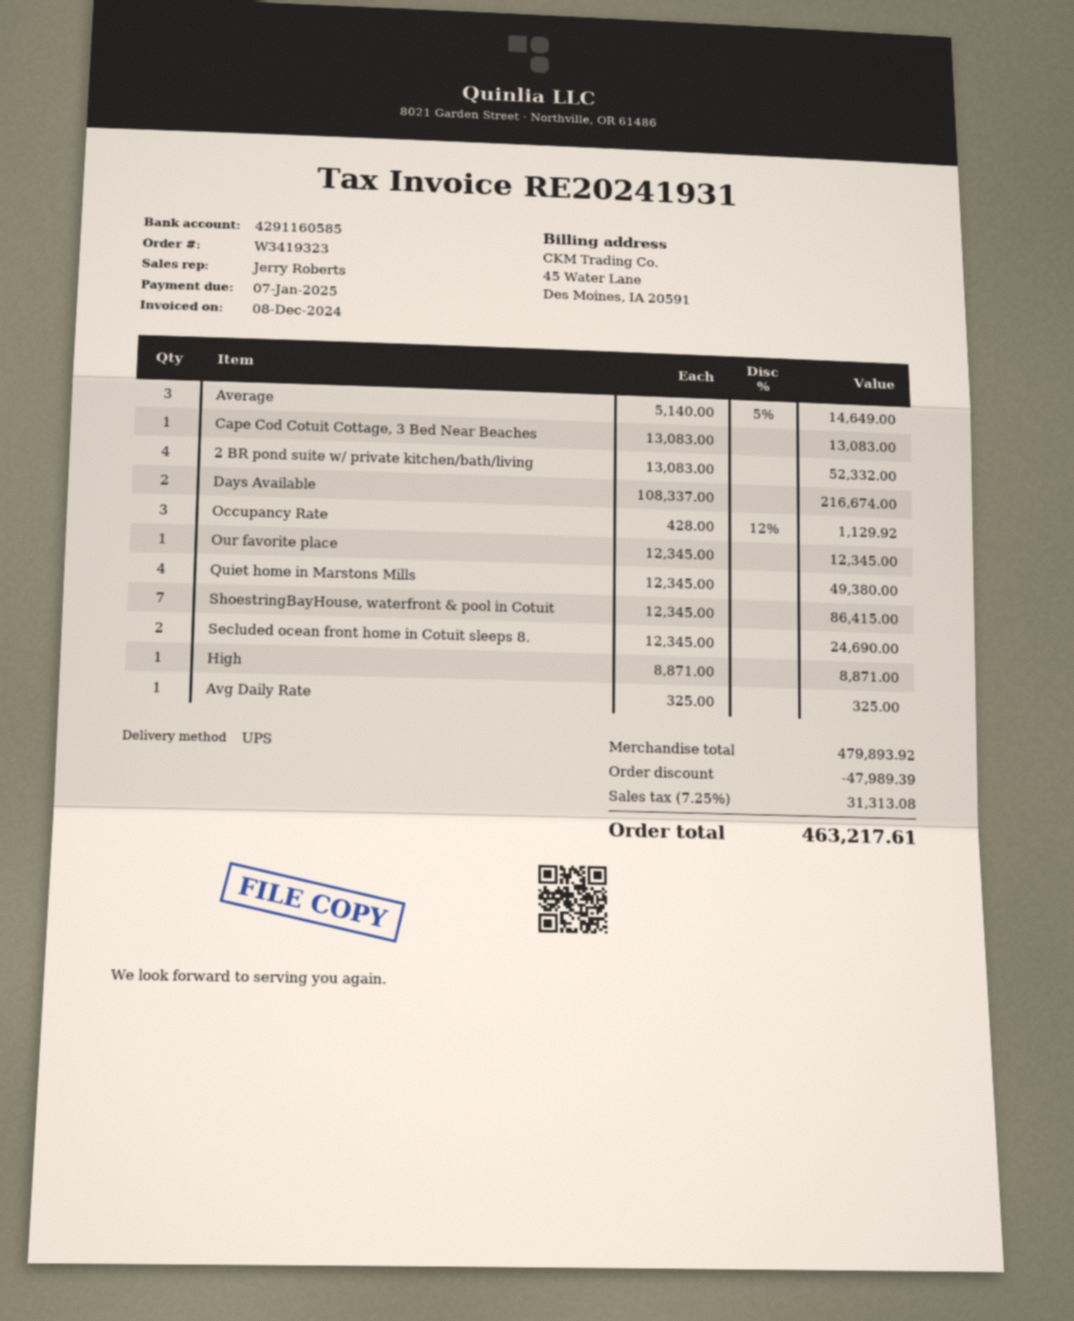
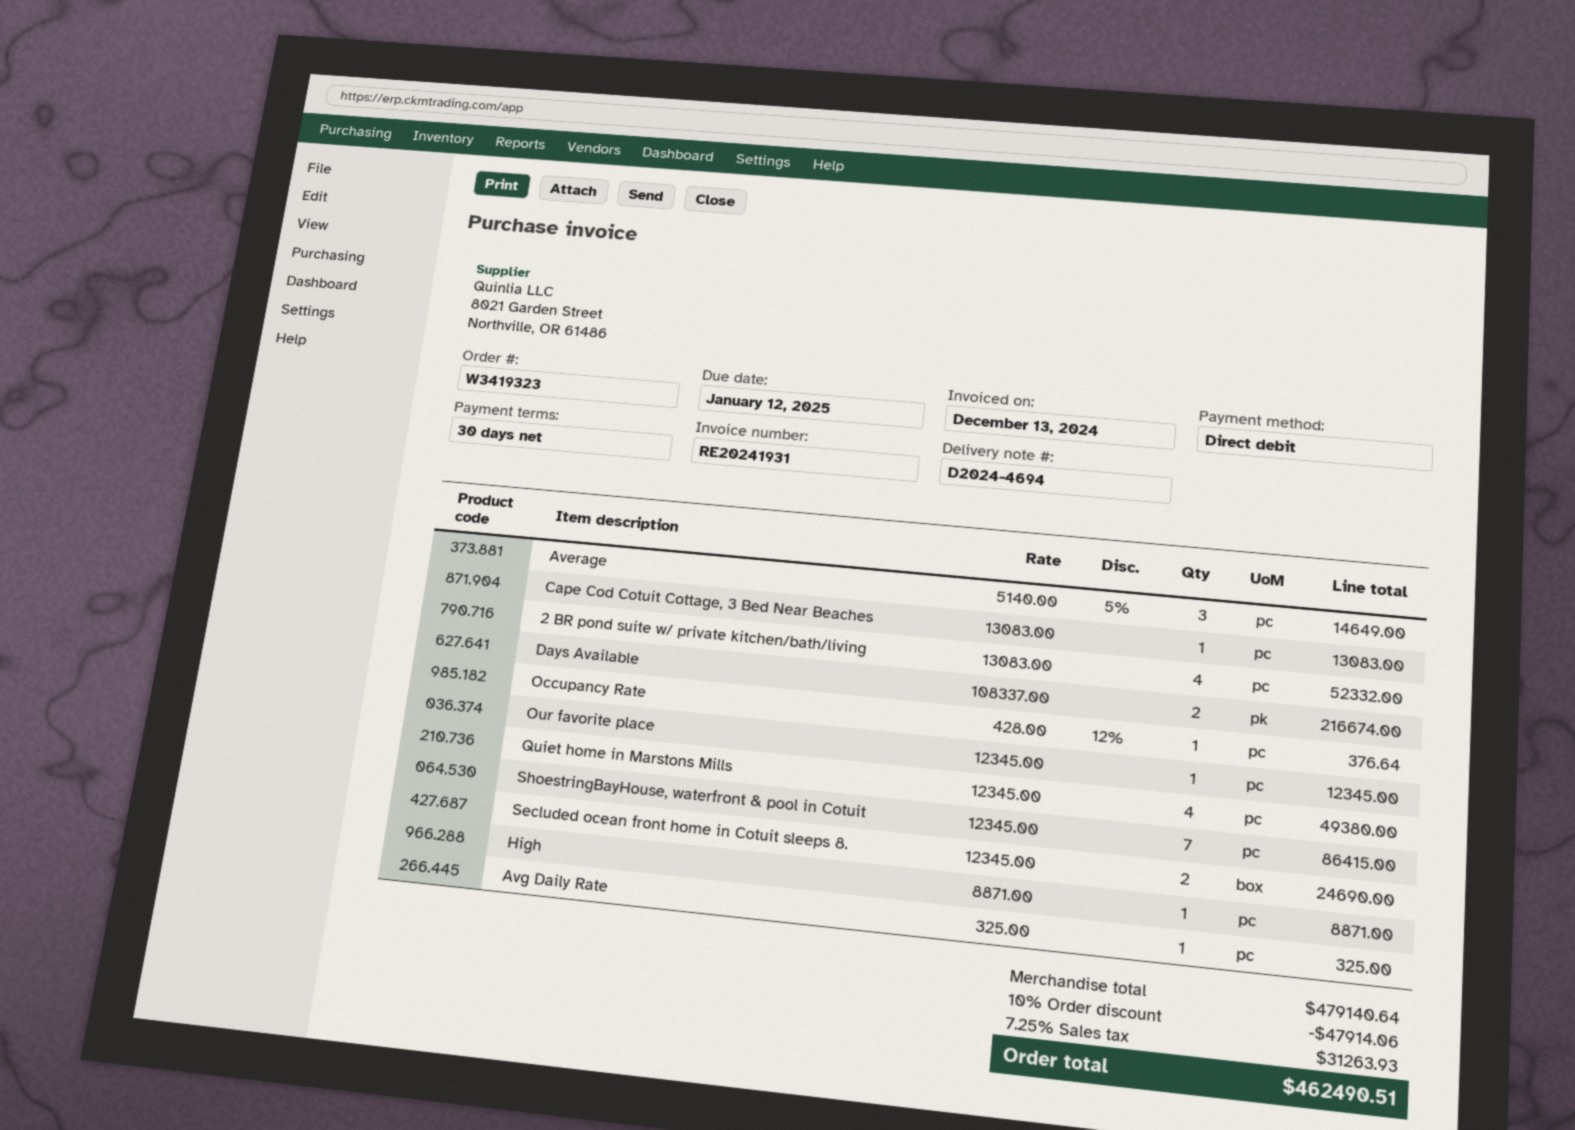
invoice date: 2024-12-08 -> 2024-12-13
due date: 2025-01-07 -> 2025-01-12
Occupancy Rate: 3 x 428.00 - 12% = 1129.92 -> 1 x 428.00 - 12% = 376.64
subtotal: 479893.92 -> 479140.64
discount: 47989.39 -> 47914.06
tax: 7.25% = 31313.08 -> 7.25% = 31263.93
total: 463217.61 -> 462490.51

